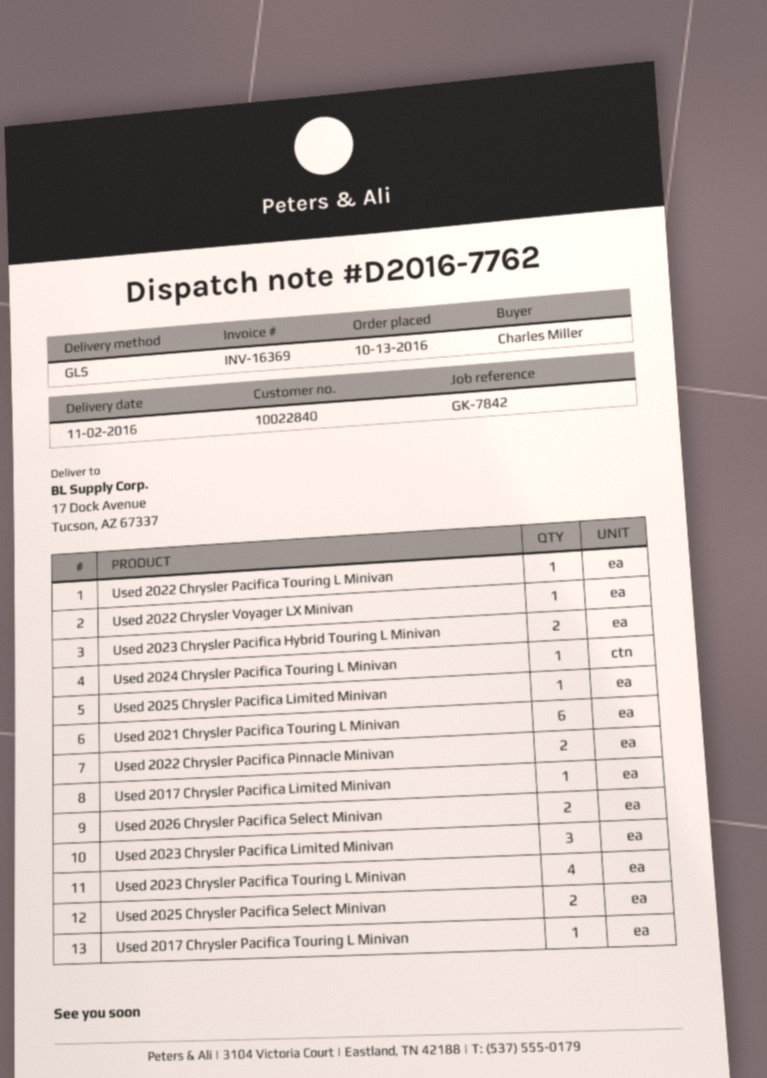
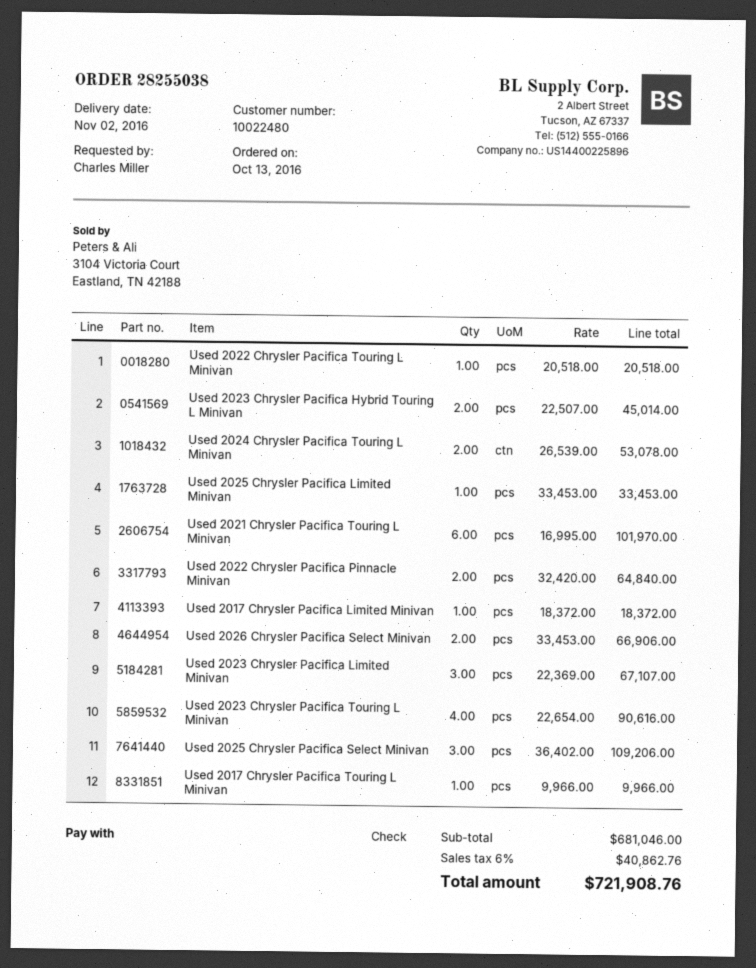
customer number: 10022840 -> 10022480
Used 2022 Chrysler Voyager LX Minivan: 1 -> none
Used 2024 Chrysler Pacifica Touring L Minivan: 1 -> 2
Used 2025 Chrysler Pacifica Select Minivan: 2 -> 3

